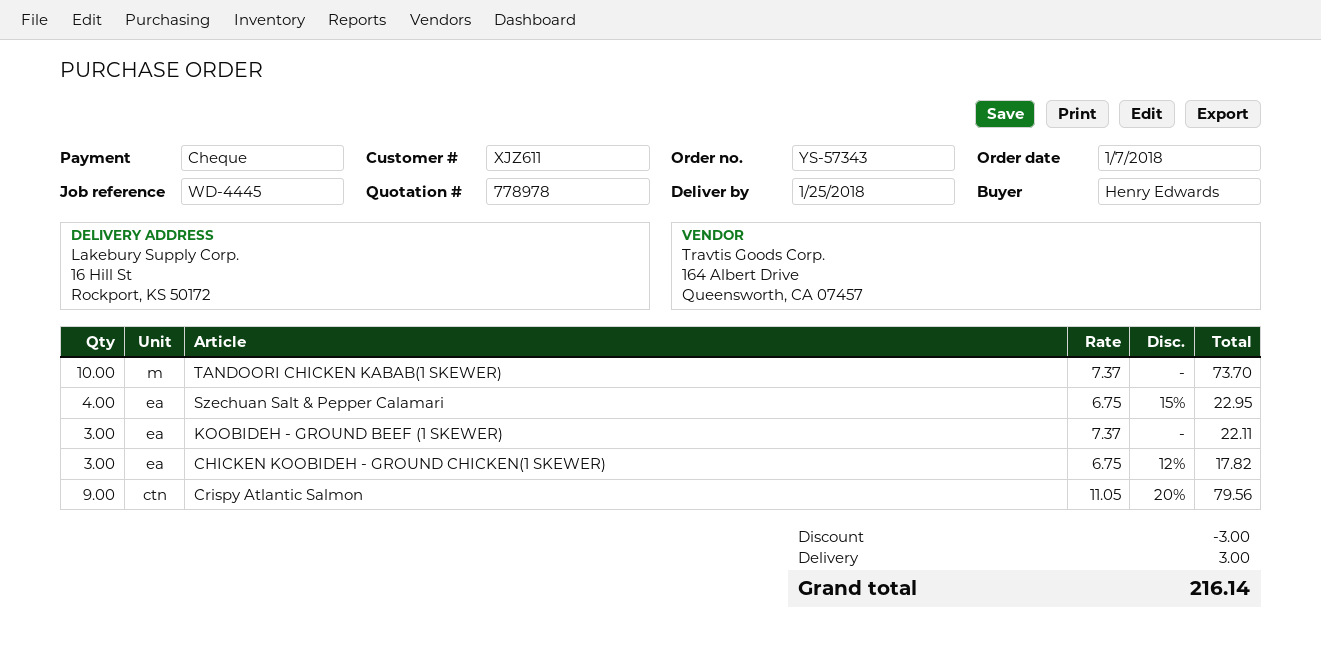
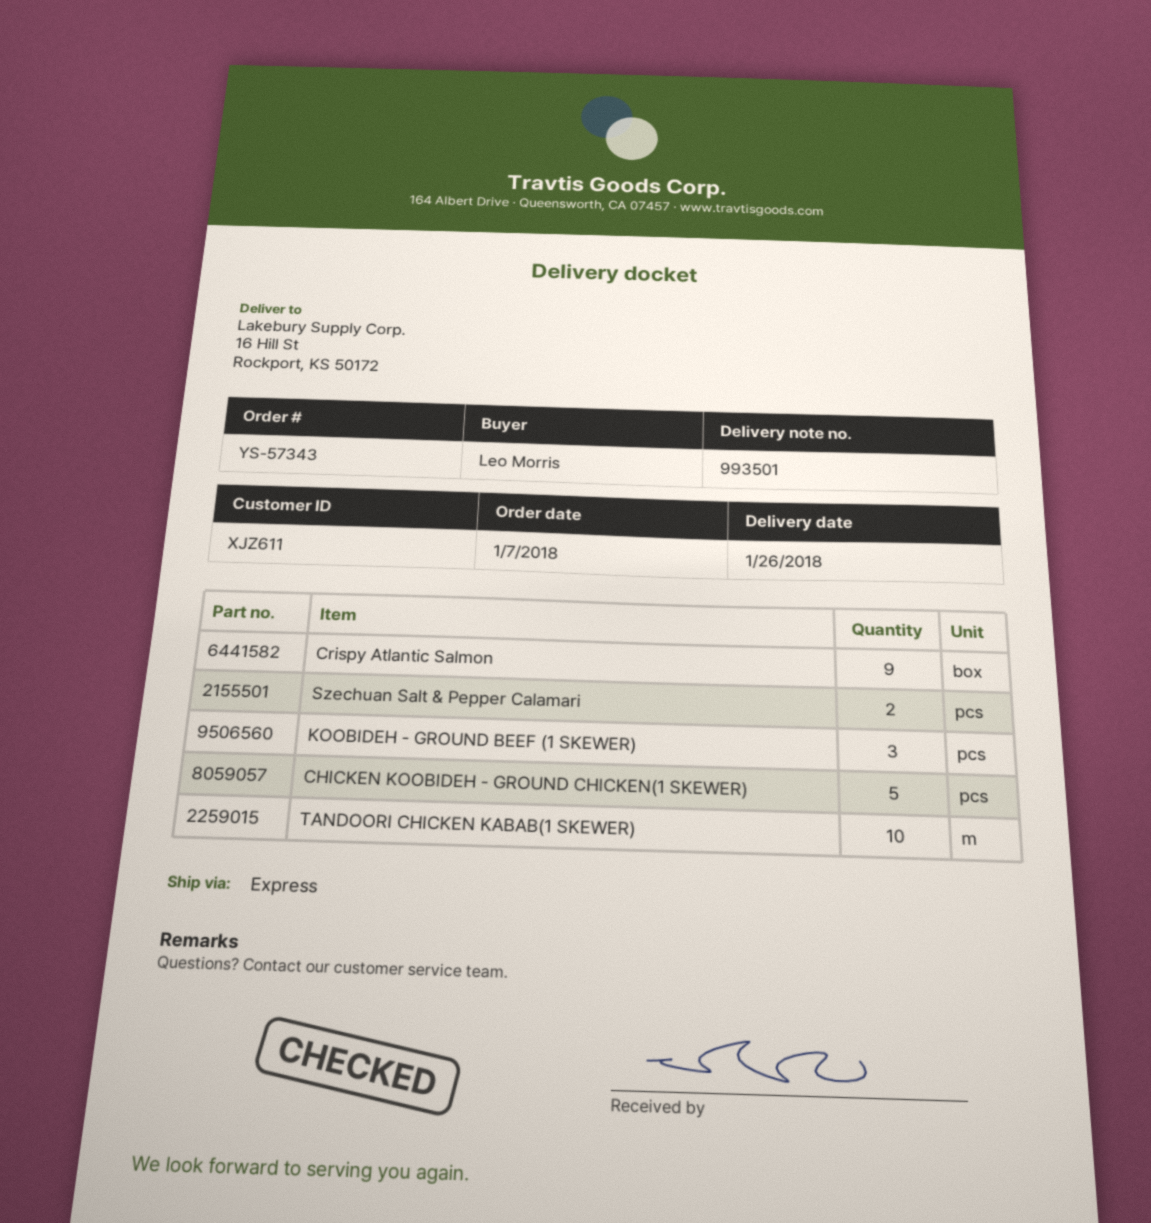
delivery date: 2018-01-25 -> 2018-01-26
ordered by: Henry Edwards -> Leo Morris
Szechuan Salt & Pepper Calamari: 4 -> 2
CHICKEN KOOBIDEH - GROUND CHICKEN(1 SKEWER): 3 -> 5

